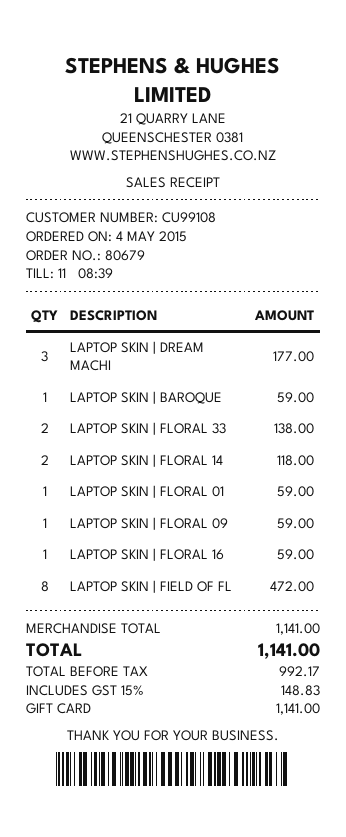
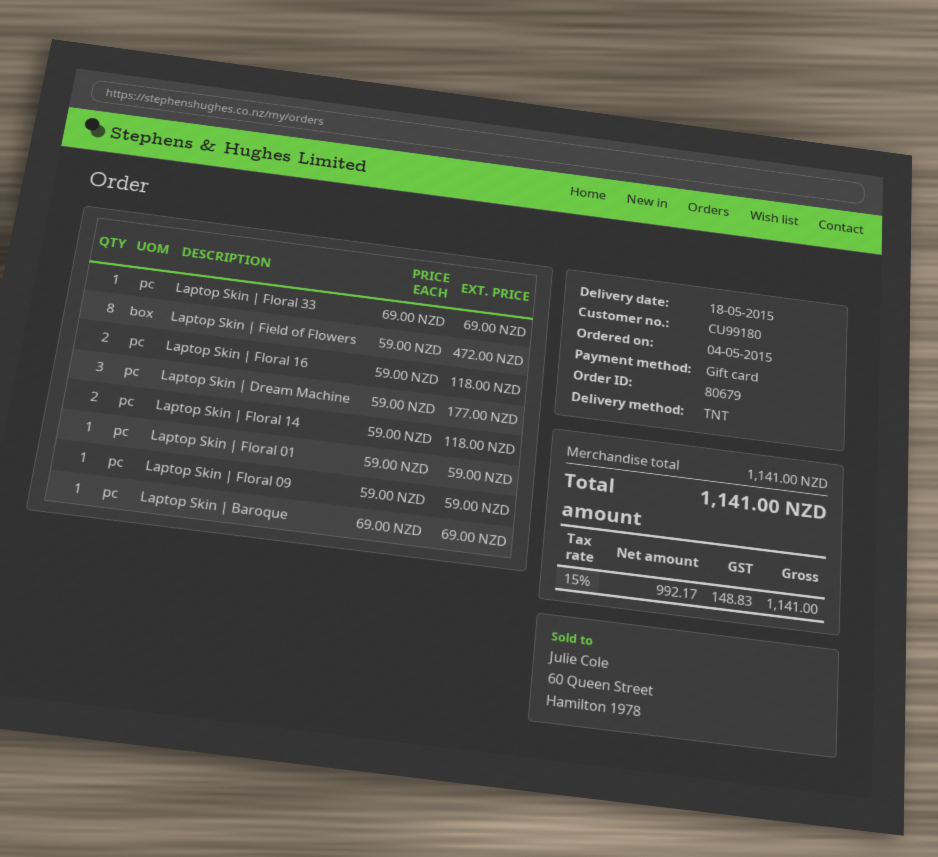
customer number: CU99108 -> CU99180
LAPTOP SKIN | BAROQUE: 1 for 59.00 -> 1 for 69.00
LAPTOP SKIN | FLORAL 33: 2 for 138.00 -> 1 for 69.00
LAPTOP SKIN | FLORAL 16: 1 for 59.00 -> 2 for 118.00

